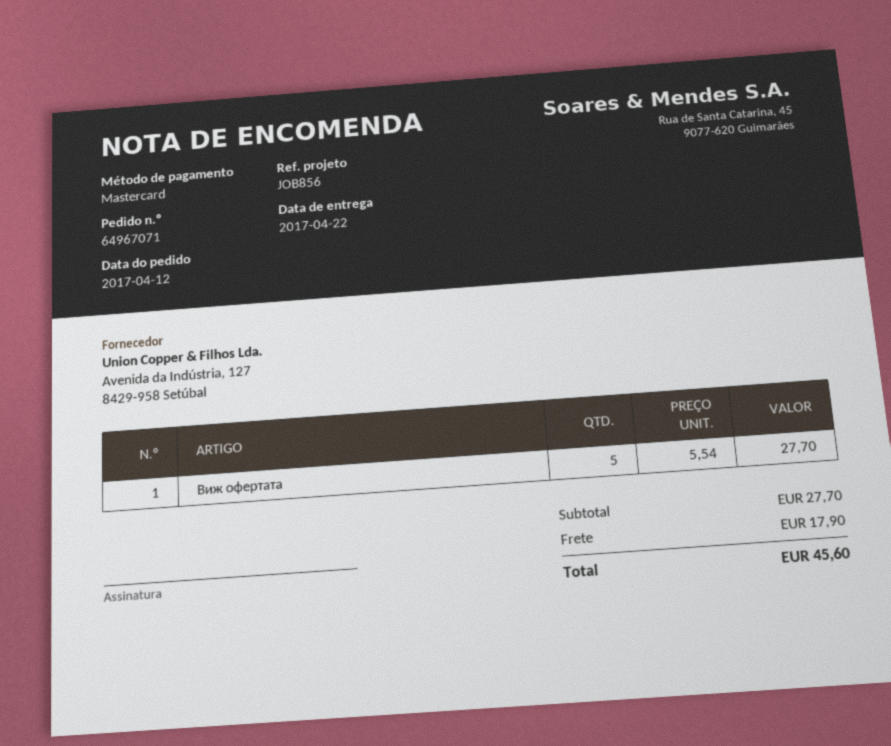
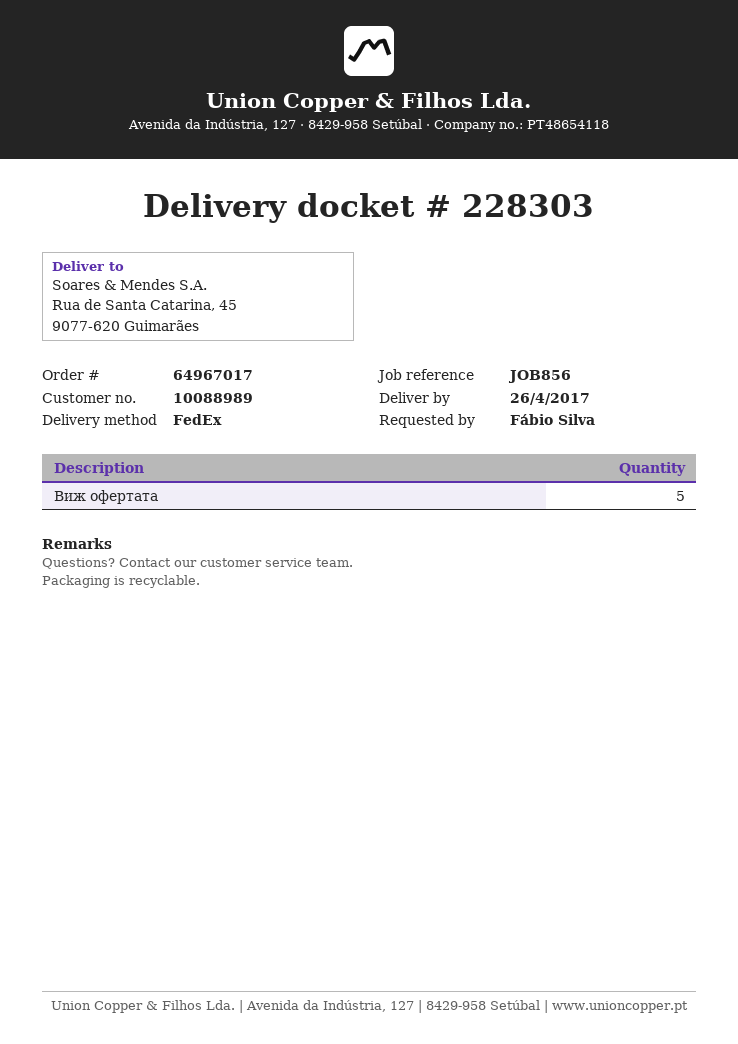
order number: 64967071 -> 64967017
delivery date: 2017-04-22 -> 2017-04-26

